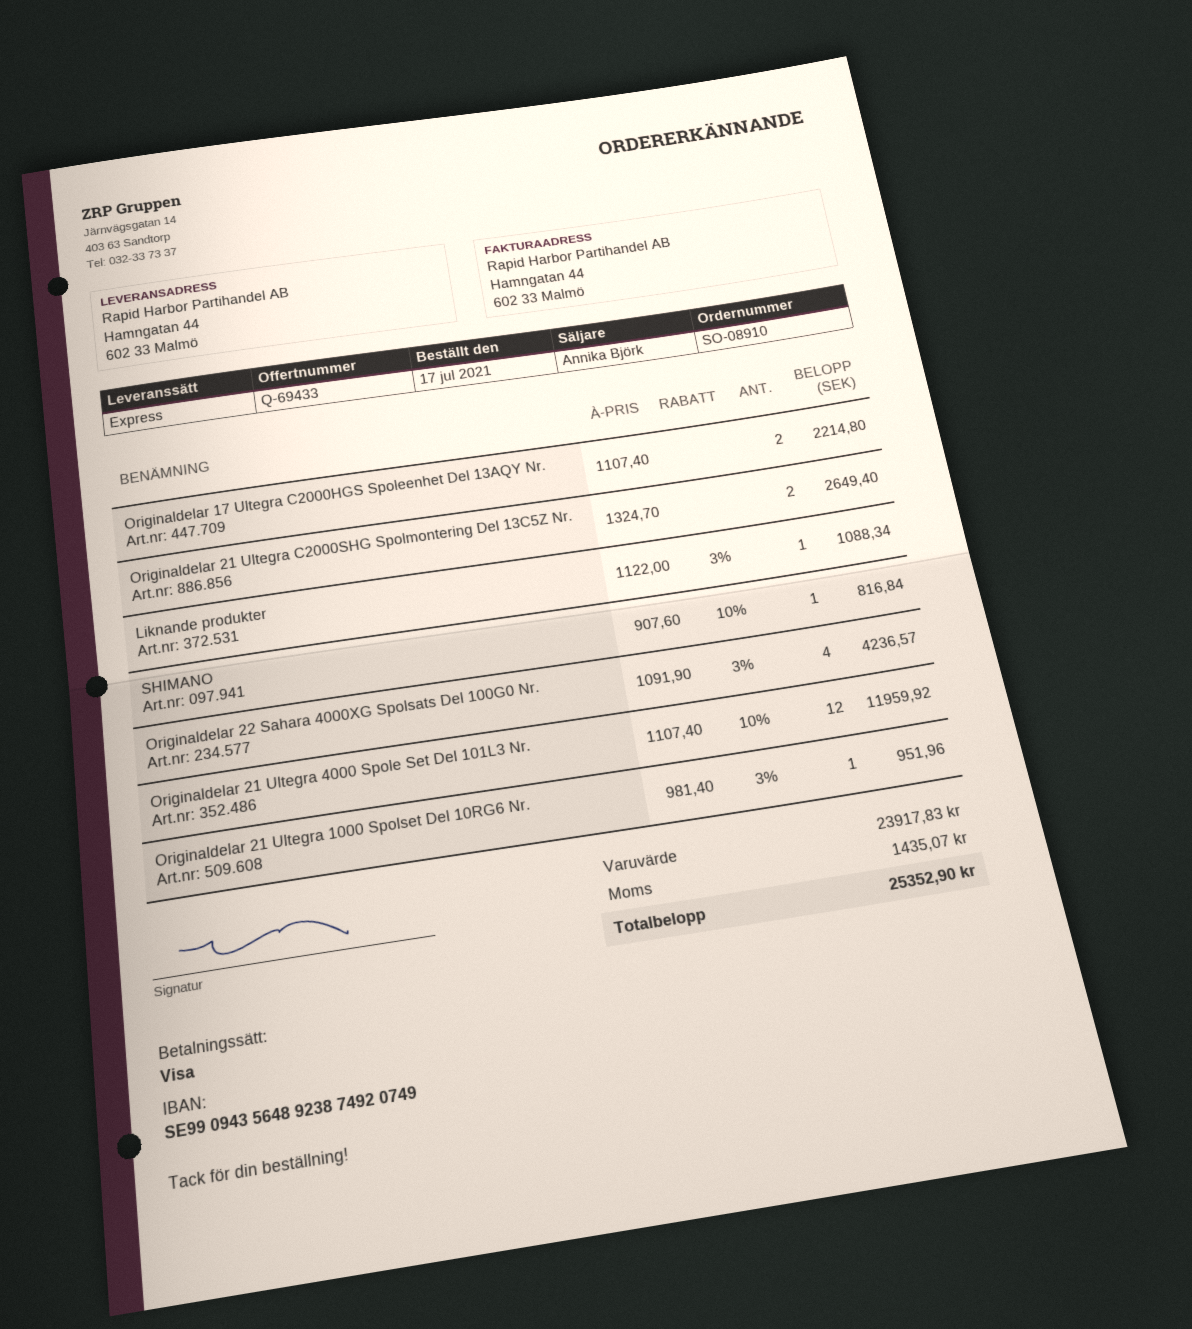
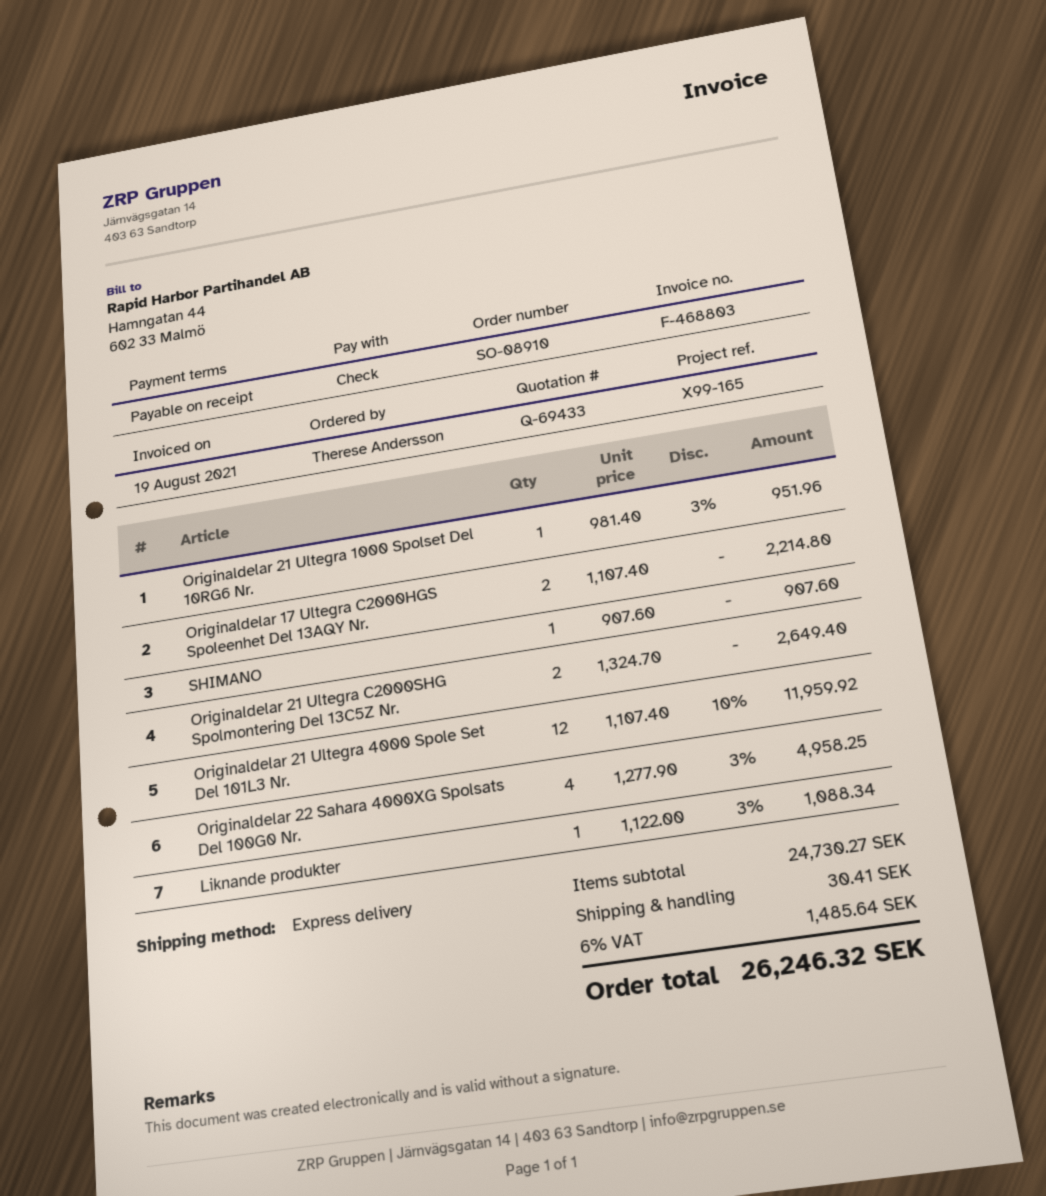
payment method: Visa -> cheque
SHIMANO: 1 x 907.60 - 10% = 816.84 -> 1 x 907.60 = 907.60
Originaldelar 22 Sahara 4000XG Spolsats Del 100G0 Nr.: 4 x 1091.90 - 3% = 4236.57 -> 4 x 1277.90 - 3% = 4958.25
subtotal: 23917.83 -> 24730.27
shipping: none -> 30.41
tax: 1435.07 -> 1485.64
total: 25352.90 -> 26246.32

